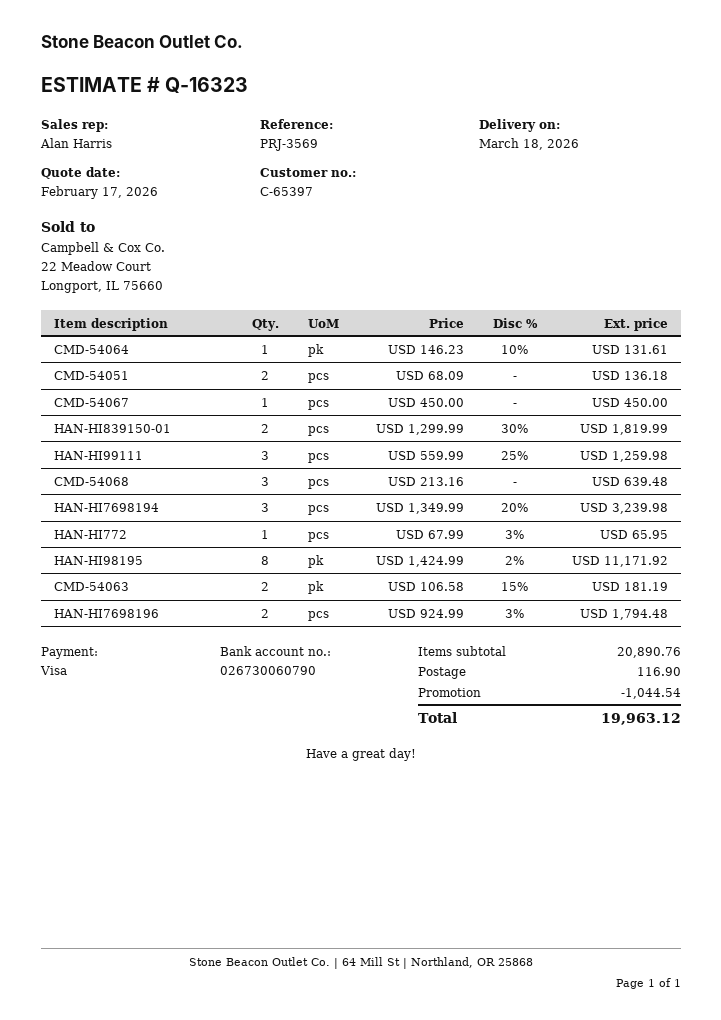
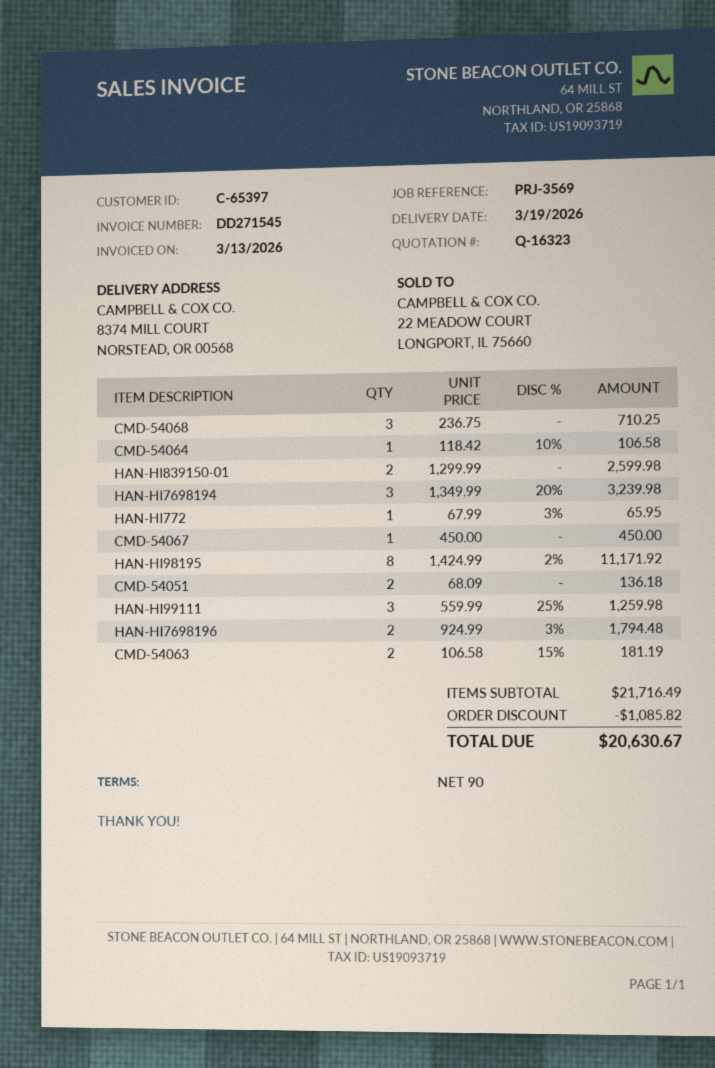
delivery date: 2026-03-18 -> 2026-03-19
CMD-54064: 1 x 146.23 - 10% = 131.61 -> 1 x 118.42 - 10% = 106.58
HAN-HI839150-01: 2 x 1299.99 - 30% = 1819.99 -> 2 x 1299.99 = 2599.98
CMD-54068: 3 x 213.16 = 639.48 -> 3 x 236.75 = 710.25
subtotal: 20890.76 -> 21716.49
discount: 1044.54 -> 1085.82
shipping: 116.90 -> none
total: 19963.12 -> 20630.67

